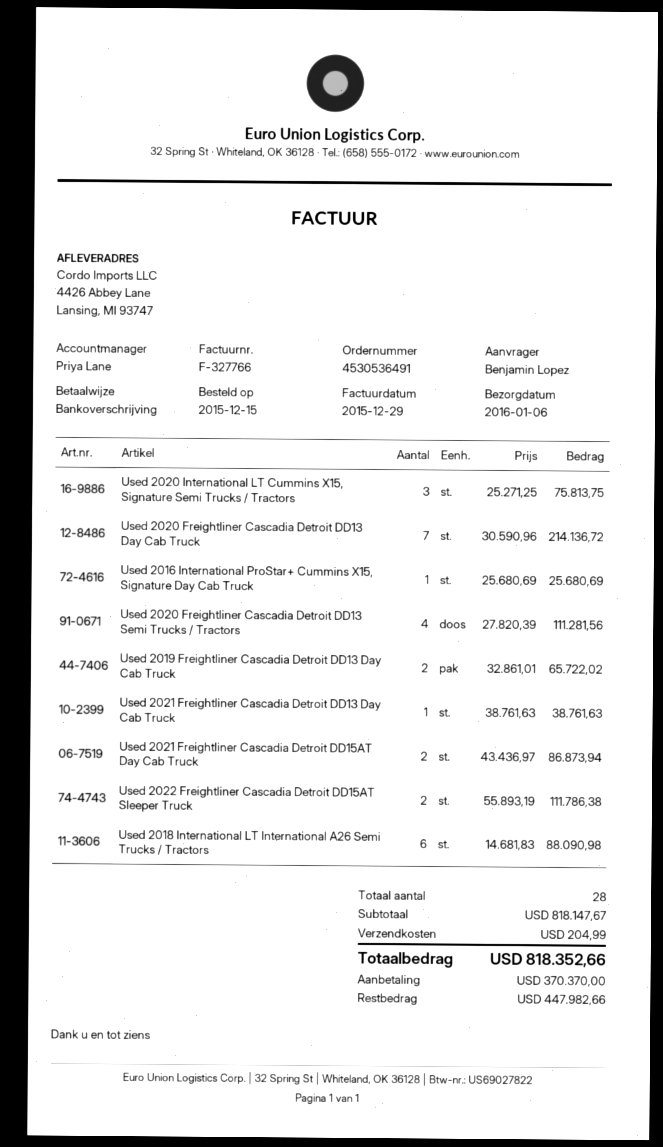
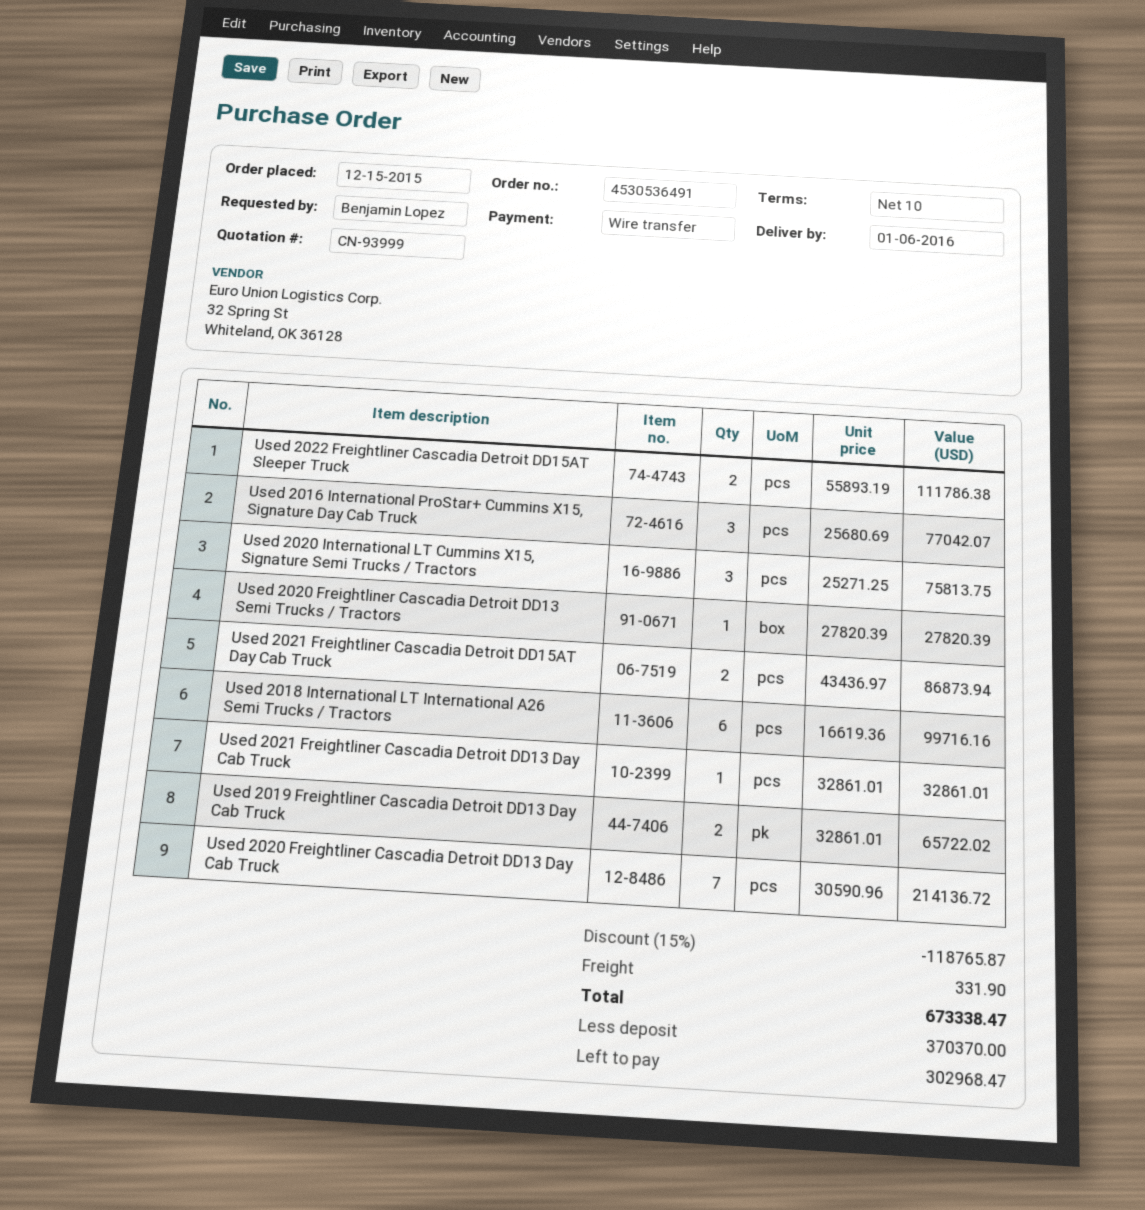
Used 2016 International ProStar+ Cummins X15, Signature Day Cab Truck: 1 x 25680.69 = 25680.69 -> 3 x 25680.69 = 77042.07
Used 2020 Freightliner Cascadia Detroit DD13 Semi Trucks / Tractors: 4 x 27820.39 = 111281.56 -> 1 x 27820.39 = 27820.39
Used 2021 Freightliner Cascadia Detroit DD13 Day Cab Truck: 1 x 38761.63 = 38761.63 -> 1 x 32861.01 = 32861.01
Used 2018 International LT International A26 Semi Trucks / Tractors: 6 x 14681.83 = 88090.98 -> 6 x 16619.36 = 99716.16
discount: none -> 15% = 118765.87
shipping: 204.99 -> 331.90
total: 818352.66 -> 673338.47
balance: 447982.66 -> 302968.47

